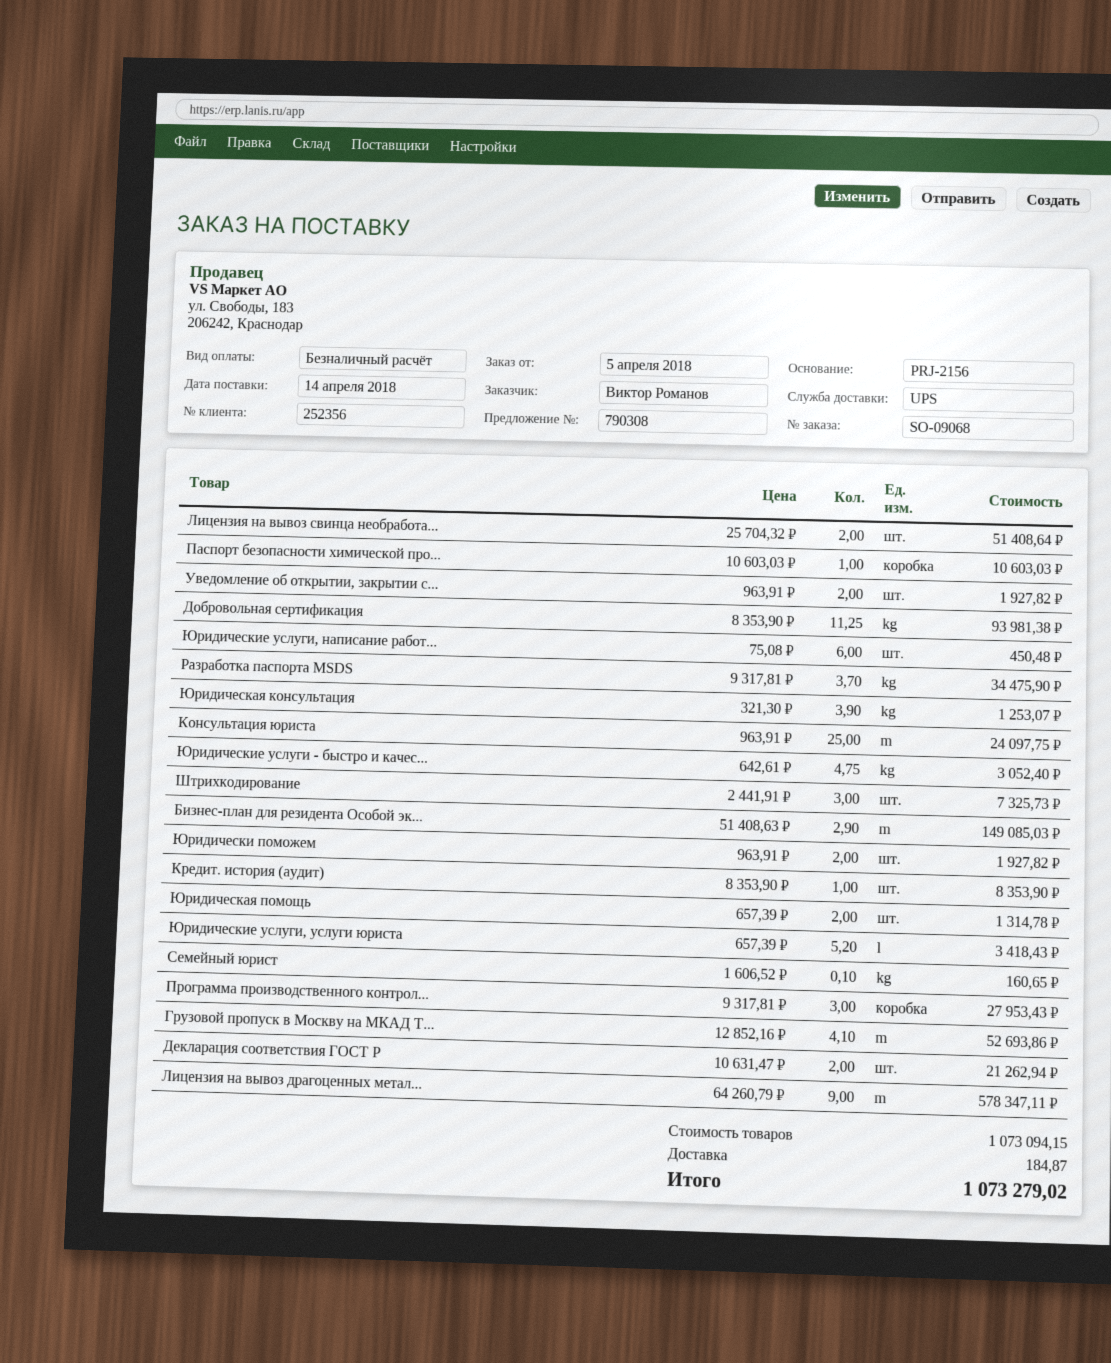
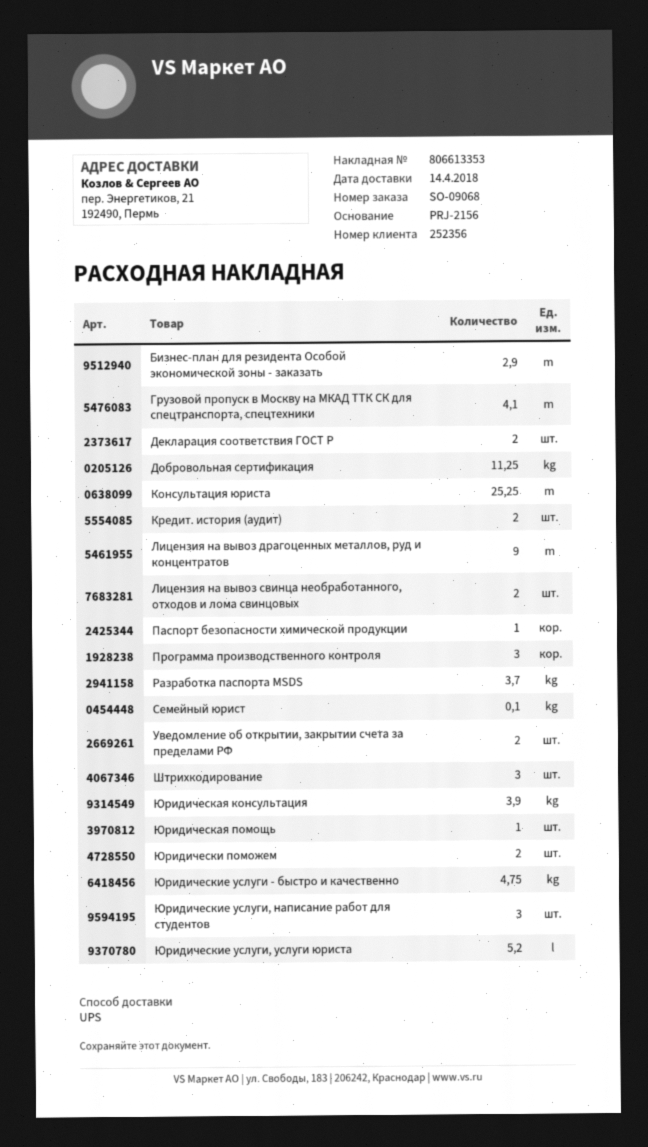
Юридические услуги, написание работ...: 6 -> 3
Консультация юриста: 25 -> 25.25
Кредит. история (аудит): 1 -> 2
Юридическая помощь: 2 -> 1

